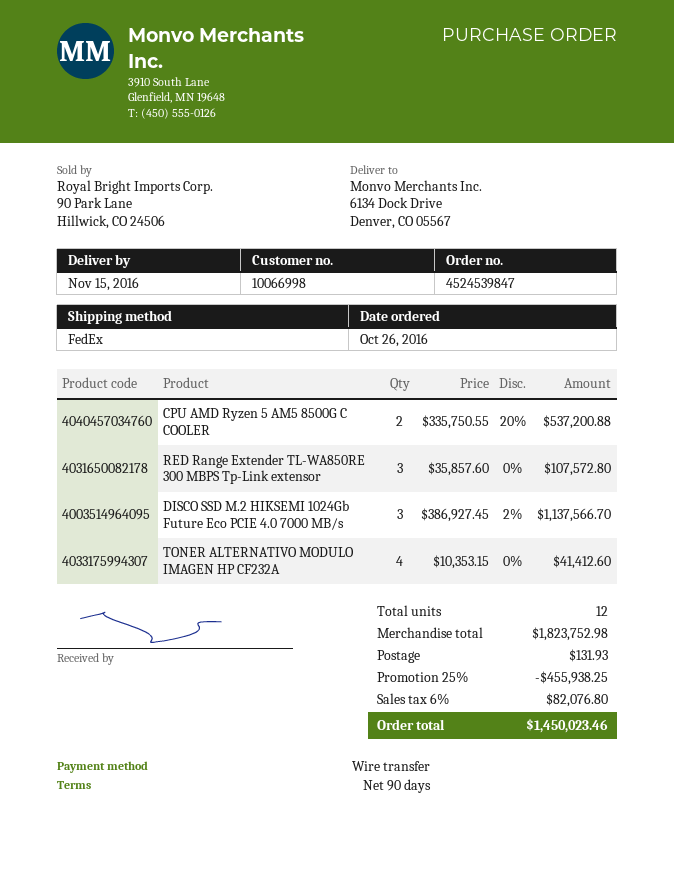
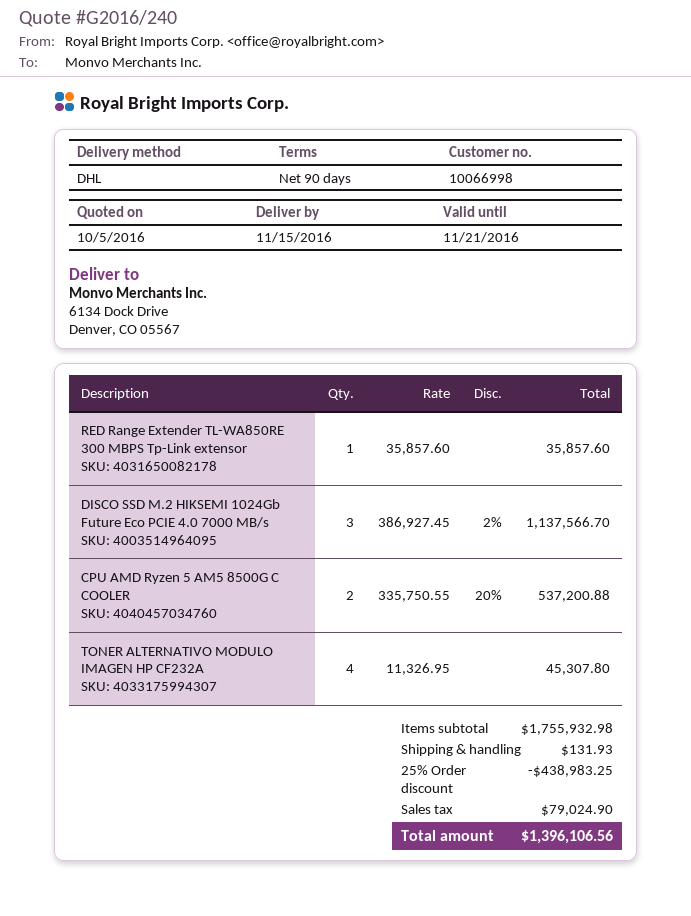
shipping method: FedEx -> DHL
RED Range Extender TL-WA850RE 300 MBPS Tp-Link extensor: 3 x 35857.60 = 107572.80 -> 1 x 35857.60 = 35857.60
TONER ALTERNATIVO MODULO IMAGEN HP CF232A: 4 x 10353.15 = 41412.60 -> 4 x 11326.95 = 45307.80
subtotal: 1823752.98 -> 1755932.98
discount: 25% = 455938.25 -> 25% = 438983.25
tax: 82076.80 -> 79024.90
total: 1450023.46 -> 1396106.56

